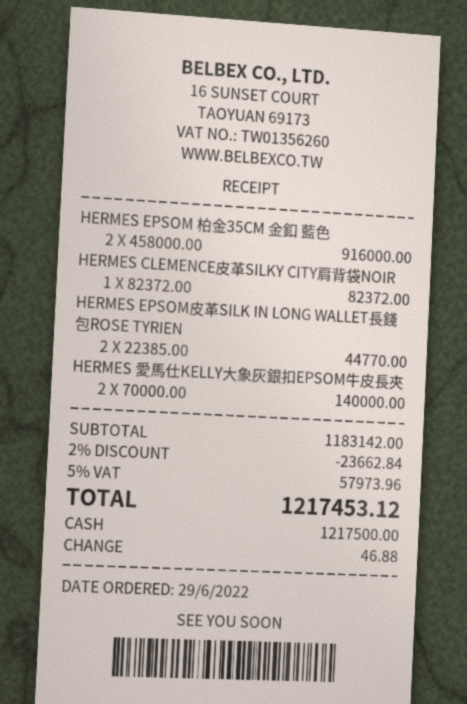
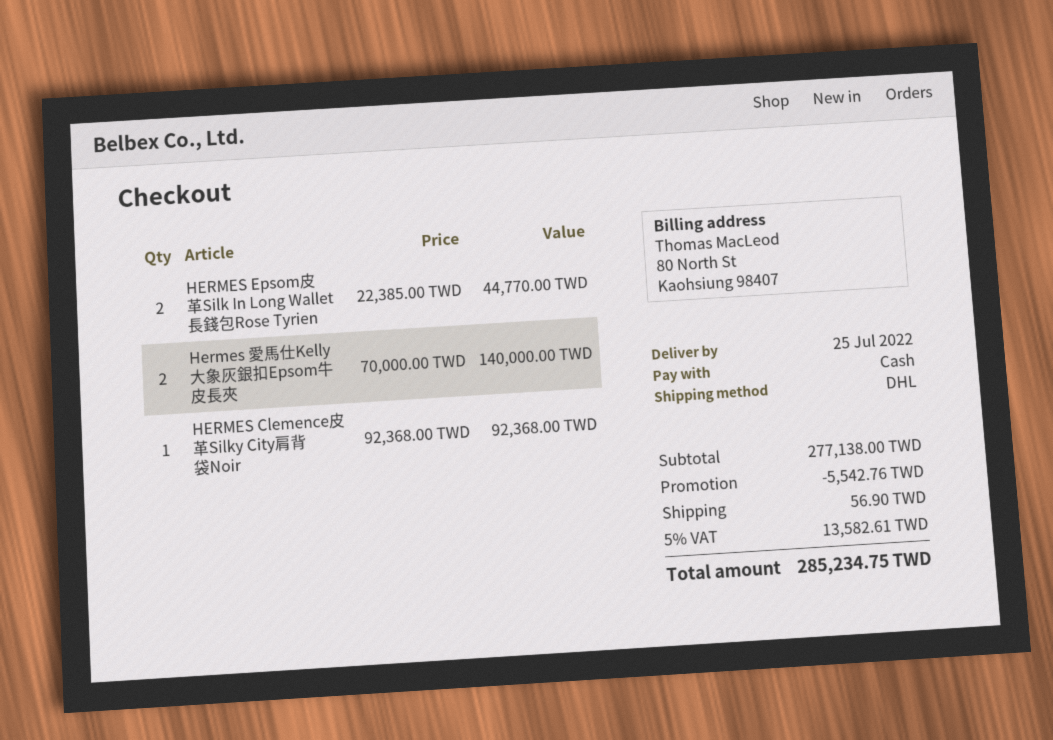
HERMES EPSOM 柏金35CM 金釦 藍色: 2 x 458000.00 = 916000.00 -> none
HERMES CLEMENCE皮革SILKY CITY肩背袋NOIR: 1 x 82372.00 = 82372.00 -> 1 x 92368.00 = 92368.00
subtotal: 1183142.00 -> 277138.00
discount: 23662.84 -> 5542.76
shipping: none -> 56.90
tax: 5% = 57973.96 -> 5% = 13582.61
total: 1217453.12 -> 285234.75

